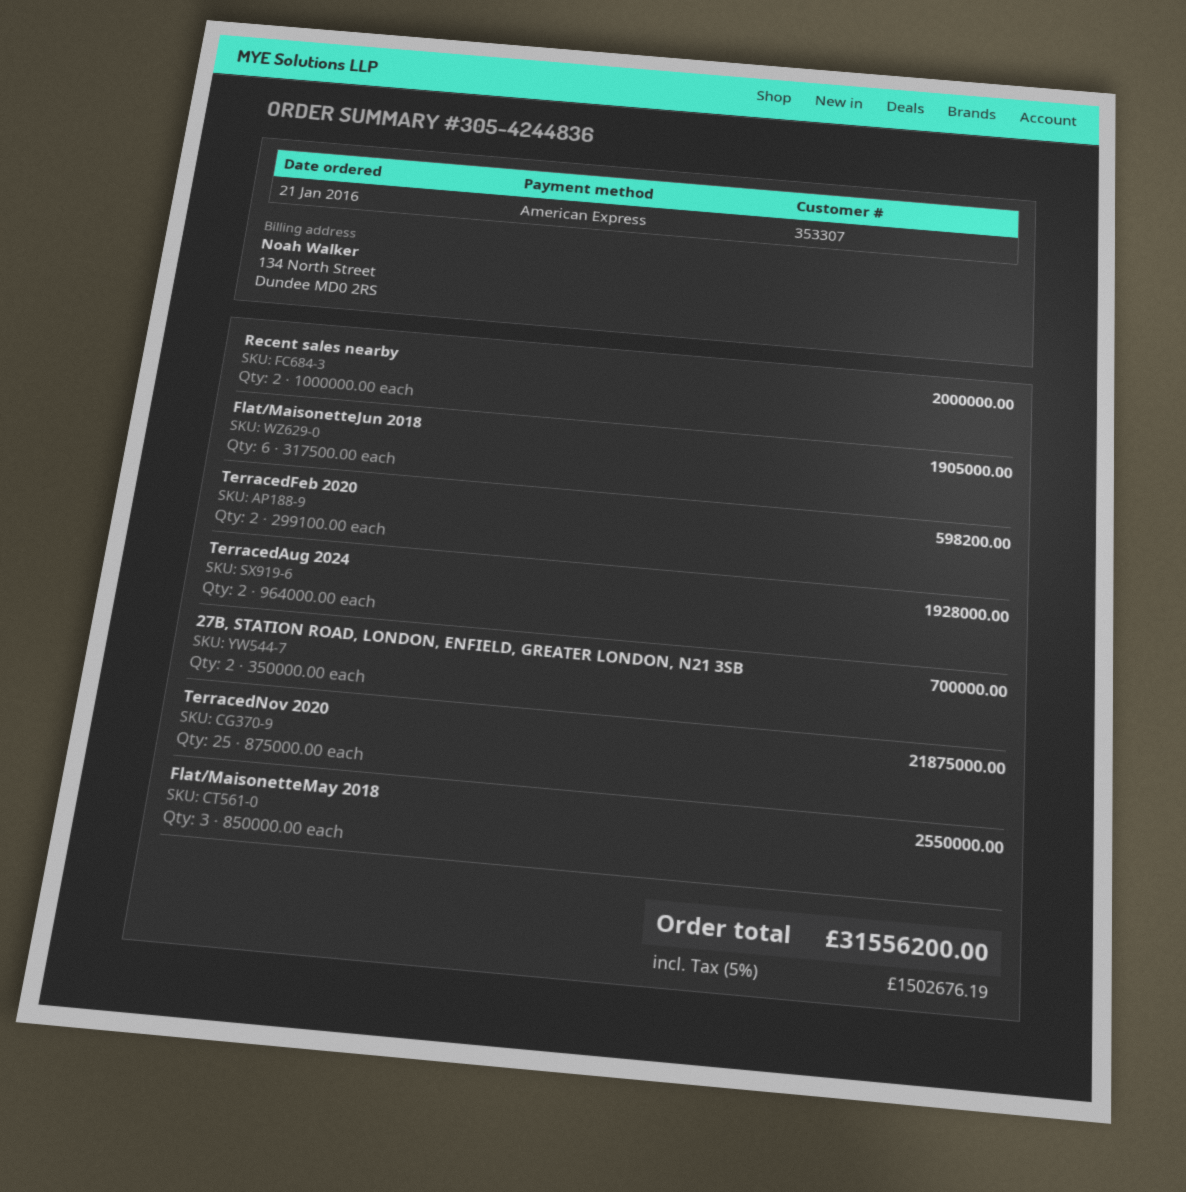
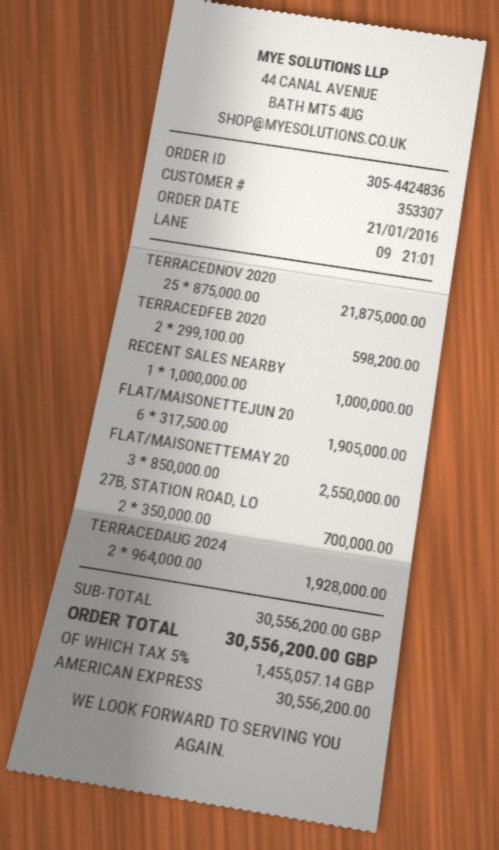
order number: 305-4244836 -> 305-4424836
Recent sales nearby: 2 x 1000000.00 = 2000000.00 -> 1 x 1000000.00 = 1000000.00
tax: 5% = 1502676.19 -> 5% = 1455057.14
total: 31556200.00 -> 30556200.00

